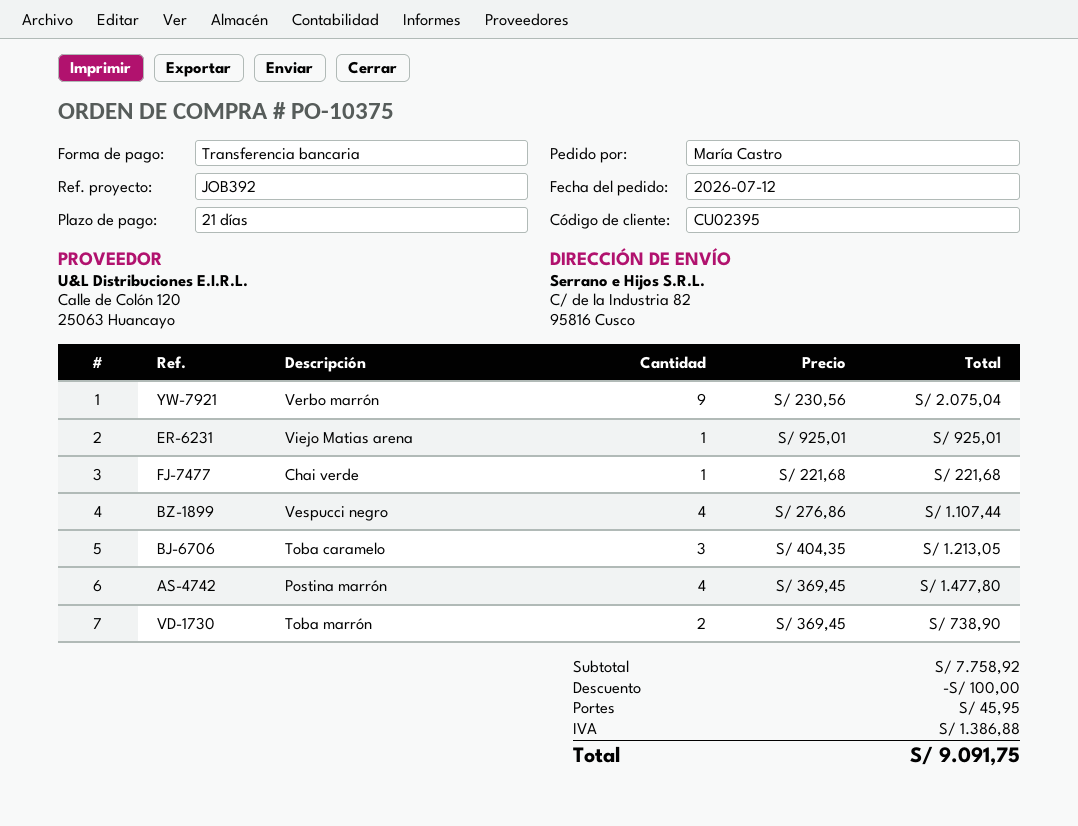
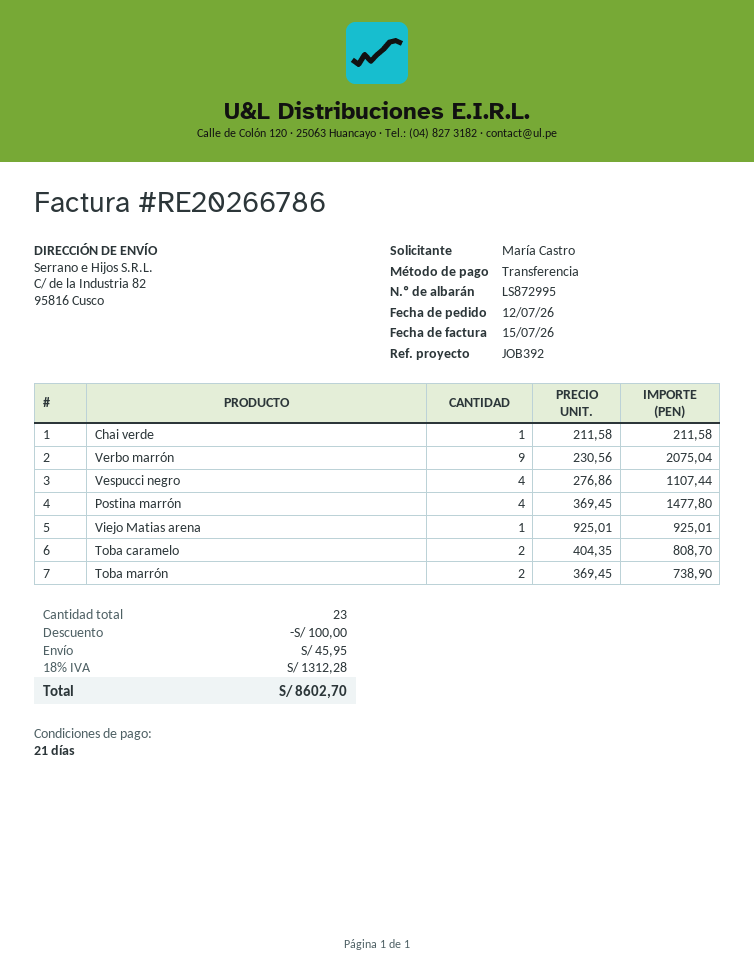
Chai verde: 1 x 221.68 = 221.68 -> 1 x 211.58 = 211.58
Toba caramelo: 3 x 404.35 = 1213.05 -> 2 x 404.35 = 808.70
tax: 1386.88 -> 1312.28
total: 9091.75 -> 8602.70

